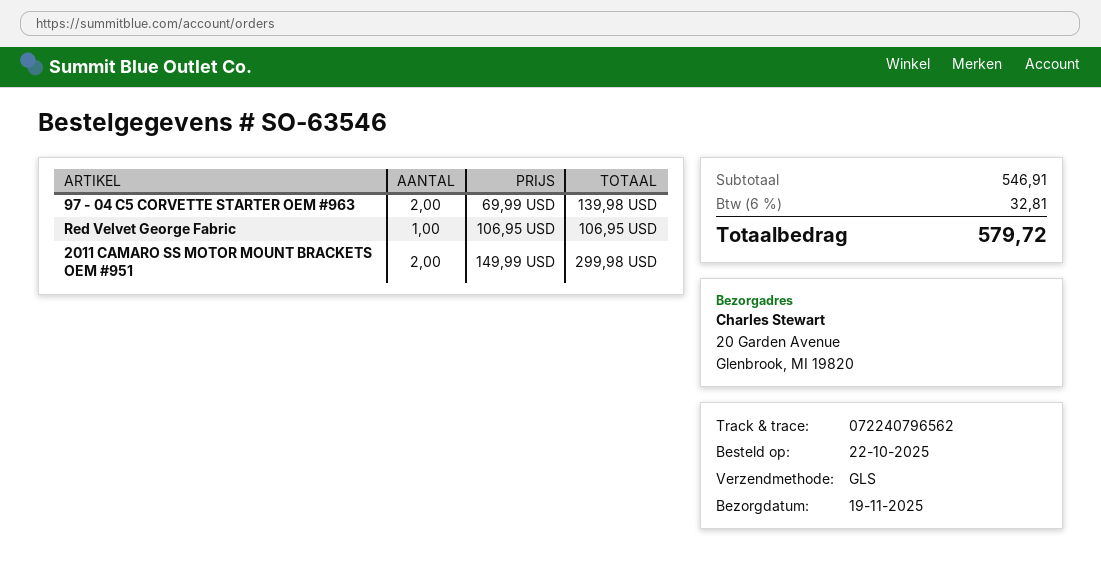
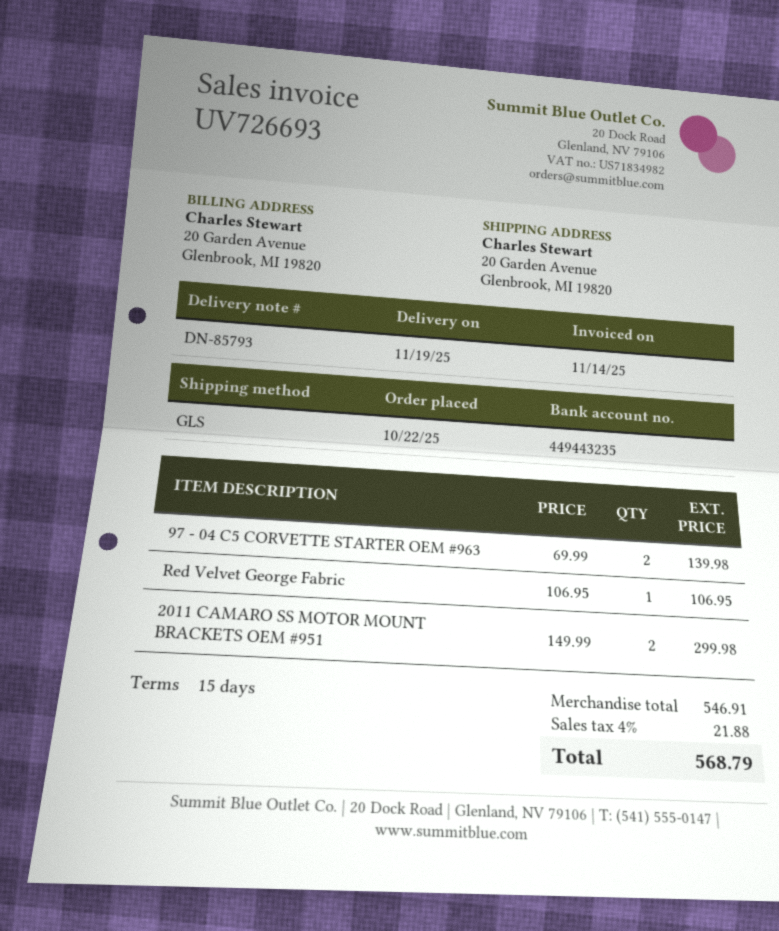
tax: 6% = 32.81 -> 4% = 21.88
total: 579.72 -> 568.79

